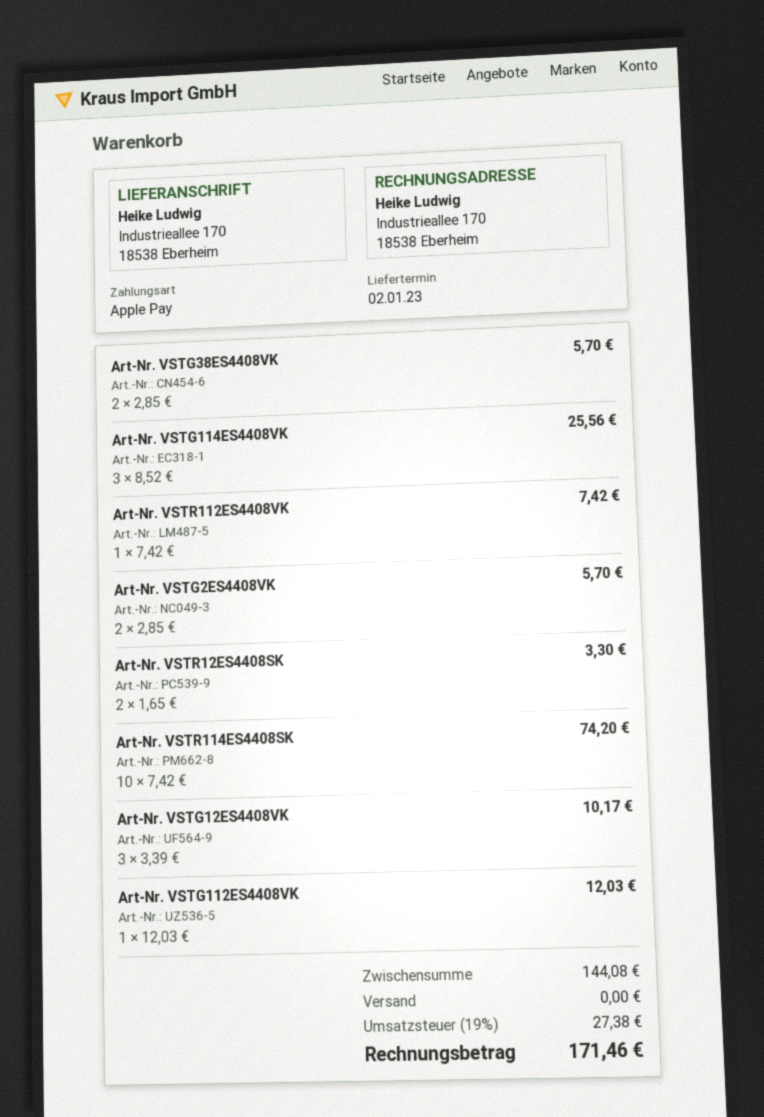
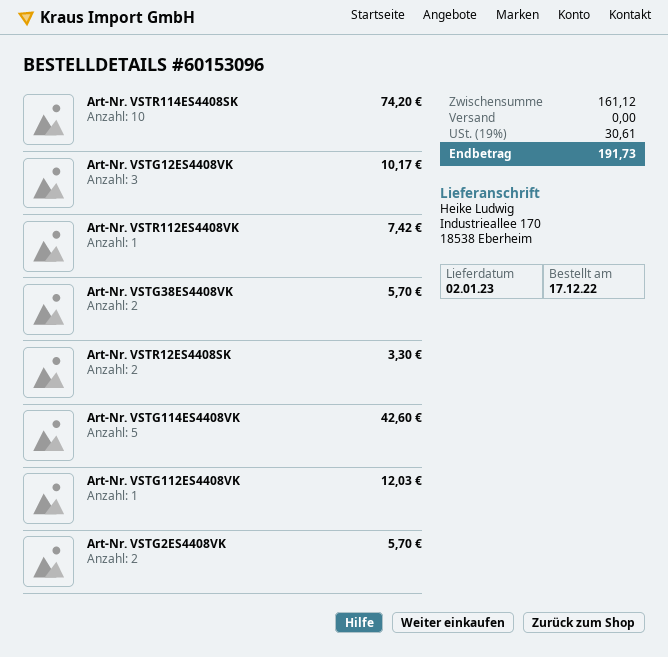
Art-Nr. VSTG114ES4408VK: 3 for 25.56 -> 5 for 42.60
subtotal: 144.08 -> 161.12
tax: 19% = 27.38 -> 19% = 30.61
total: 171.46 -> 191.73

